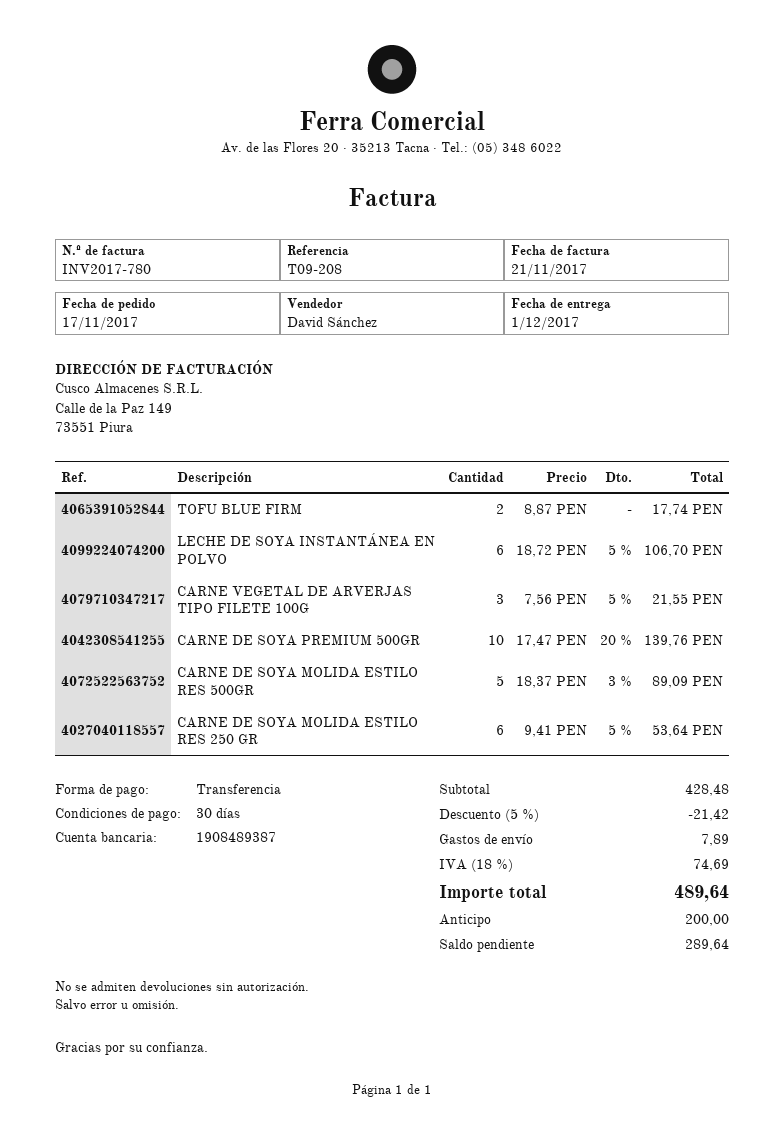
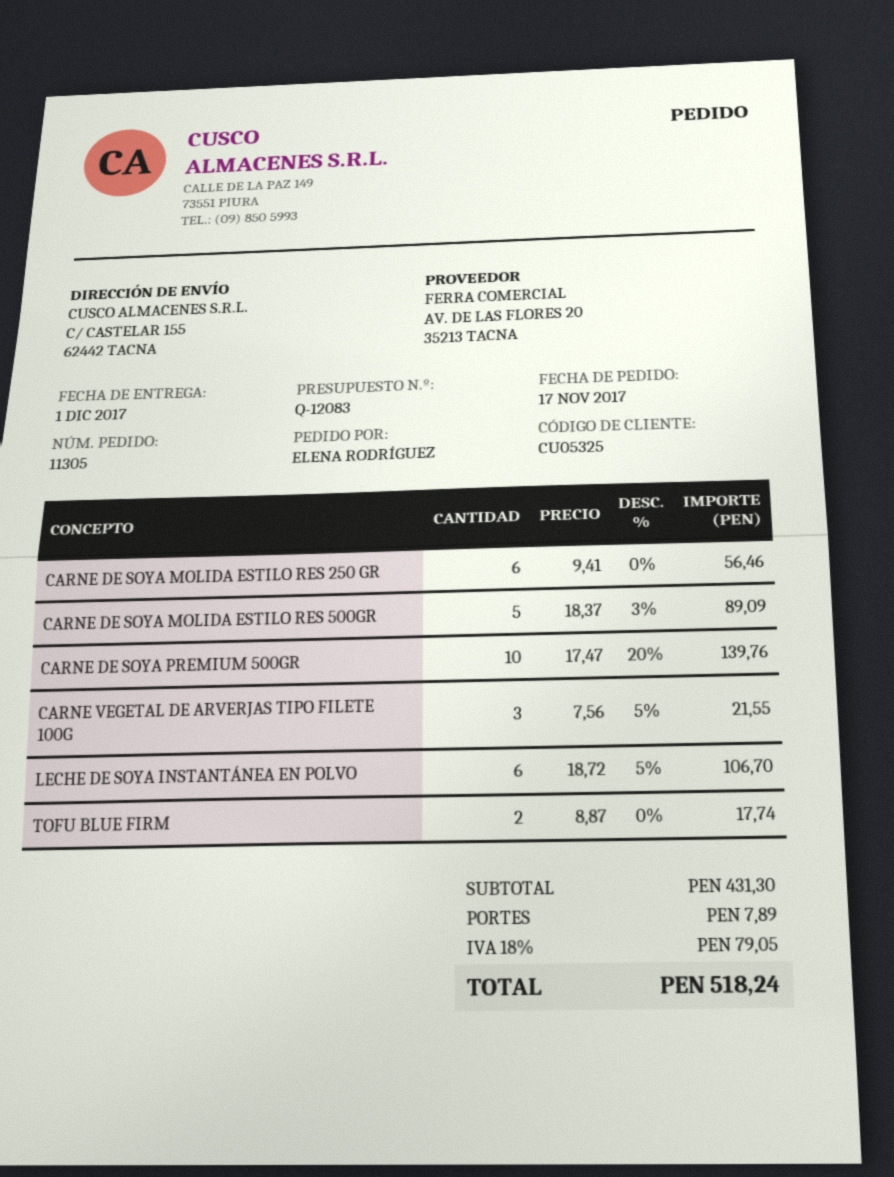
CARNE DE SOYA MOLIDA ESTILO RES 250 GR: 6 x 9.41 - 5% = 53.64 -> 6 x 9.41 = 56.46
subtotal: 428.48 -> 431.30
discount: 5% = 21.42 -> none
tax: 18% = 74.69 -> 18% = 79.05
total: 489.64 -> 518.24

